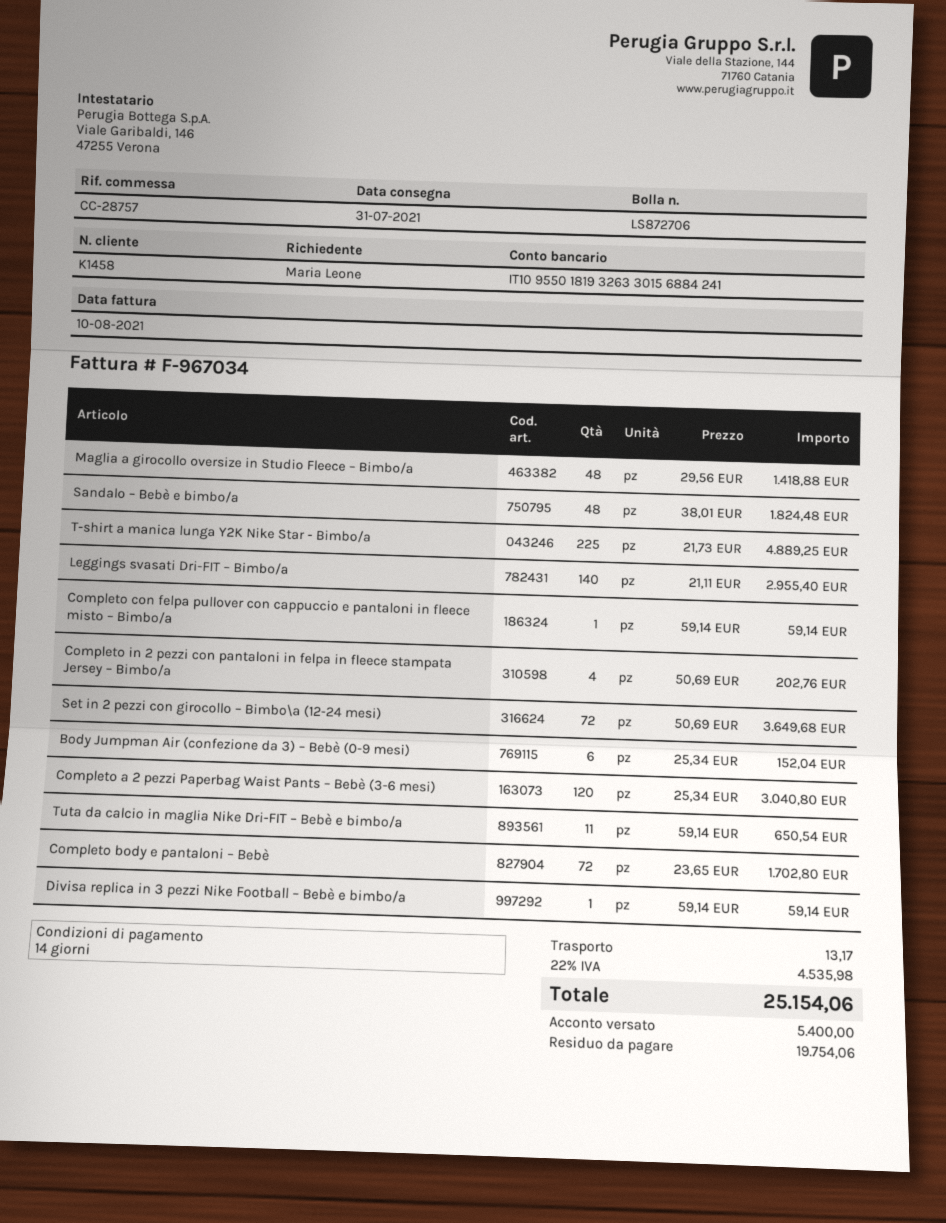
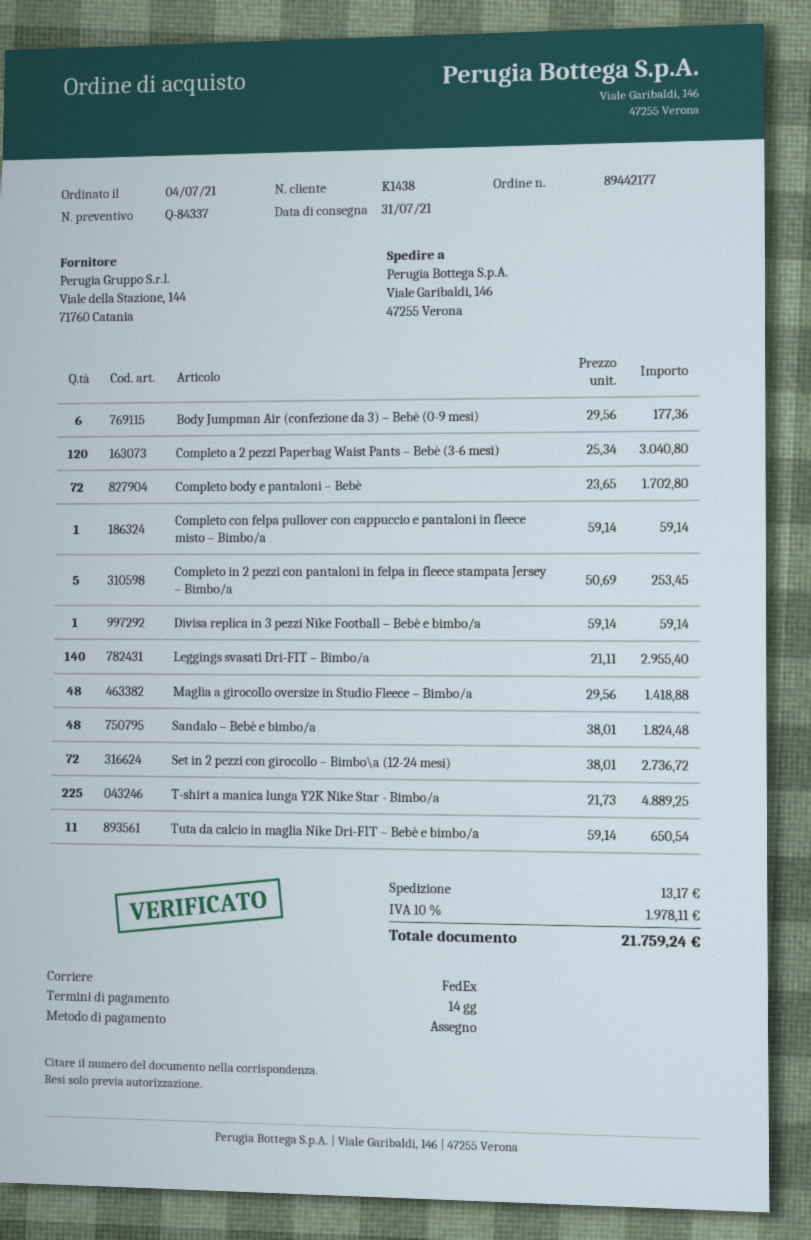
customer number: K1458 -> K1438
Completo in 2 pezzi con pantaloni in felpa in fleece stampata Jersey – Bimbo/a: 4 x 50.69 = 202.76 -> 5 x 50.69 = 253.45
Set in 2 pezzi con girocollo – Bimbo\a (12-24 mesi): 72 x 50.69 = 3649.68 -> 72 x 38.01 = 2736.72
Body Jumpman Air (confezione da 3) – Bebè (0-9 mesi): 6 x 25.34 = 152.04 -> 6 x 29.56 = 177.36
tax: 22% = 4535.98 -> 10% = 1978.11
total: 25154.06 -> 21759.24

